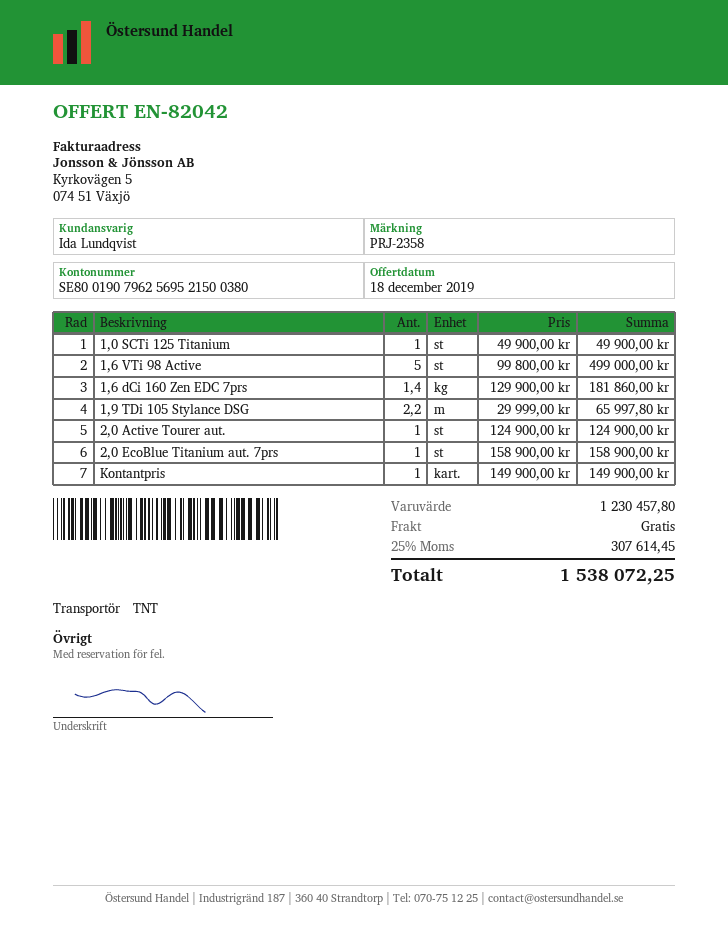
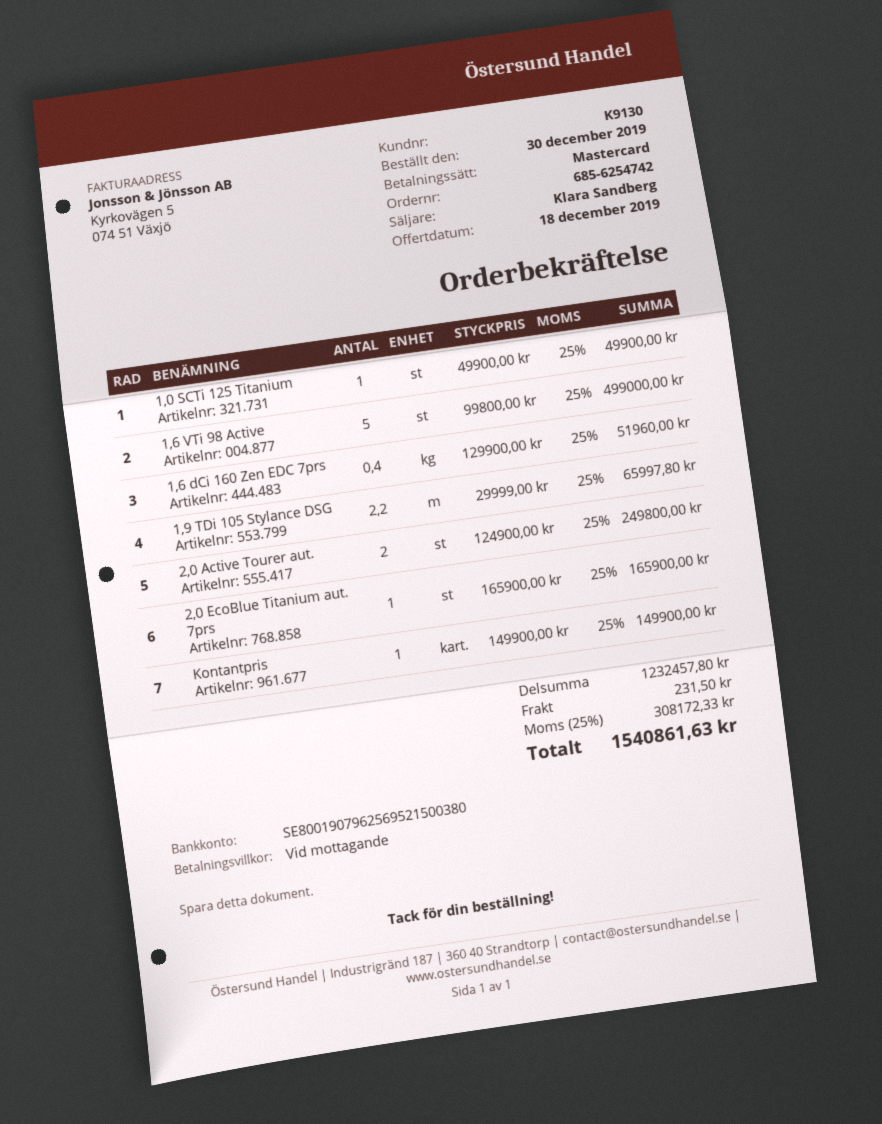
sales rep: Ida Lundqvist -> Klara Sandberg
1,6 dCi 160 Zen EDC 7prs: 1.4 x 129900.00 = 181860.00 -> 0.4 x 129900.00 = 51960.00
2,0 Active Tourer aut.: 1 x 124900.00 = 124900.00 -> 2 x 124900.00 = 249800.00
2,0 EcoBlue Titanium aut. 7prs: 1 x 158900.00 = 158900.00 -> 1 x 165900.00 = 165900.00
subtotal: 1230457.80 -> 1232457.80
shipping: 0.00 -> 231.50
tax: 25% = 307614.45 -> 25% = 308172.33
total: 1538072.25 -> 1540861.63

